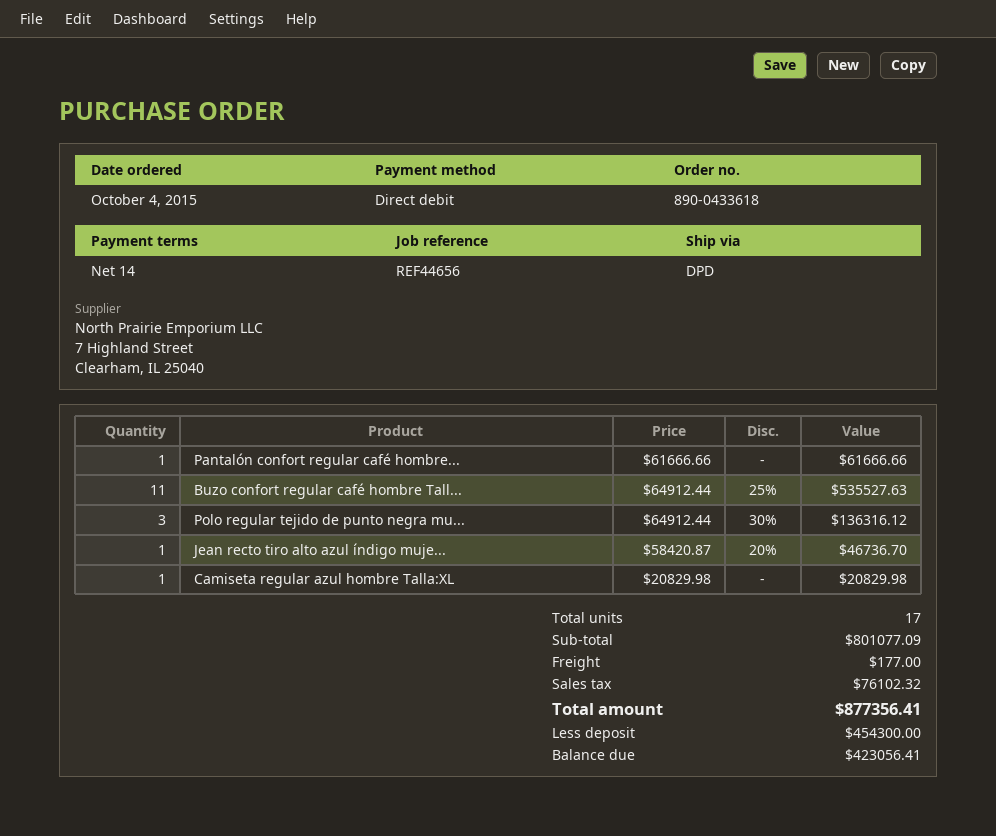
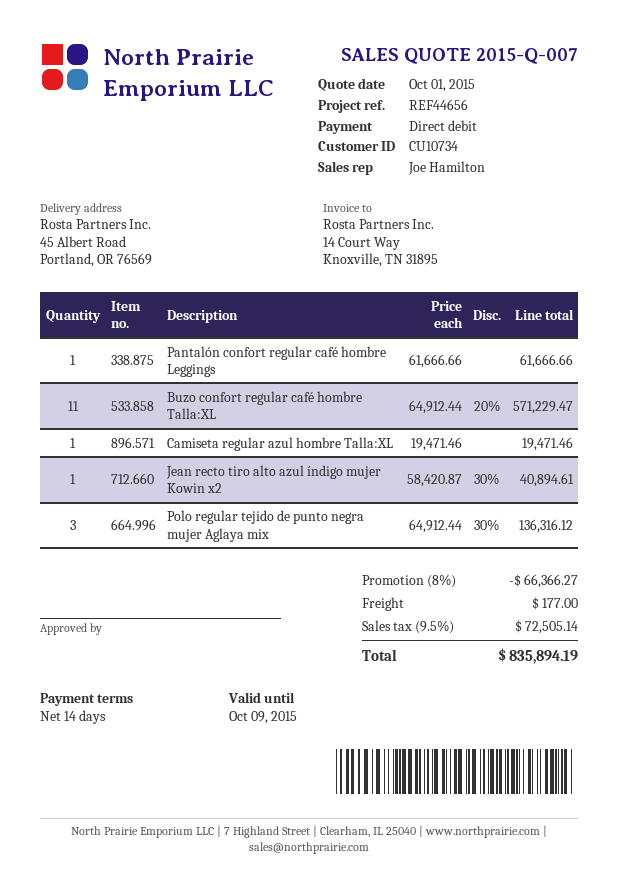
Buzo confort regular café hombre Tall...: 11 x 64912.44 - 25% = 535527.63 -> 11 x 64912.44 - 20% = 571229.47
Jean recto tiro alto azul índigo muje...: 1 x 58420.87 - 20% = 46736.70 -> 1 x 58420.87 - 30% = 40894.61
Camiseta regular azul hombre Talla:XL: 1 x 20829.98 = 20829.98 -> 1 x 19471.46 = 19471.46
discount: none -> 8% = 66366.27
tax: 76102.32 -> 72505.14
total: 877356.41 -> 835894.19

